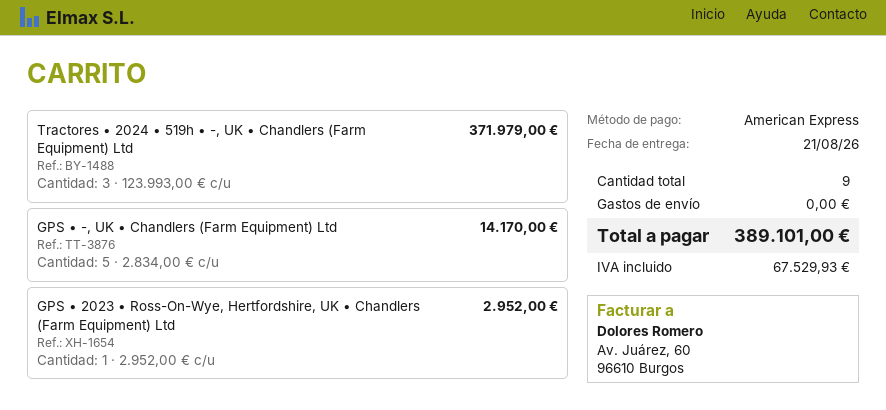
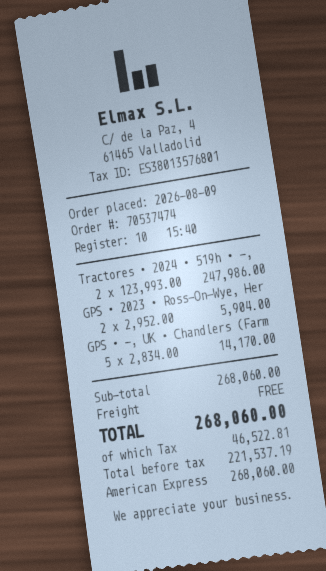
Tractores • 2024 • 519h • -, UK • Chandlers (Farm Equipment) Ltd: 3 x 123993.00 = 371979.00 -> 2 x 123993.00 = 247986.00
GPS • 2023 • Ross-On-Wye, Hertfordshire, UK • Chandlers (Farm Equipment) Ltd: 1 x 2952.00 = 2952.00 -> 2 x 2952.00 = 5904.00
tax: 67529.93 -> 46522.81
total: 389101.00 -> 268060.00

